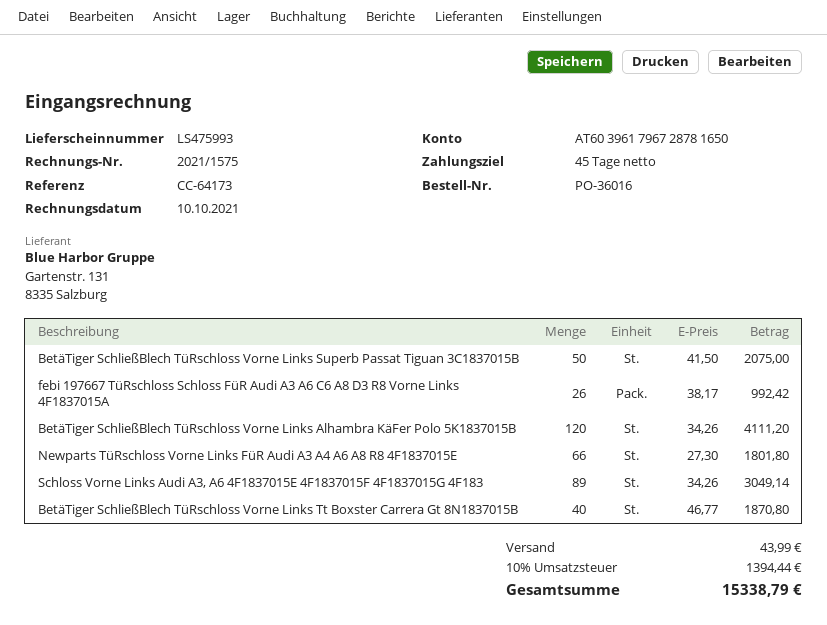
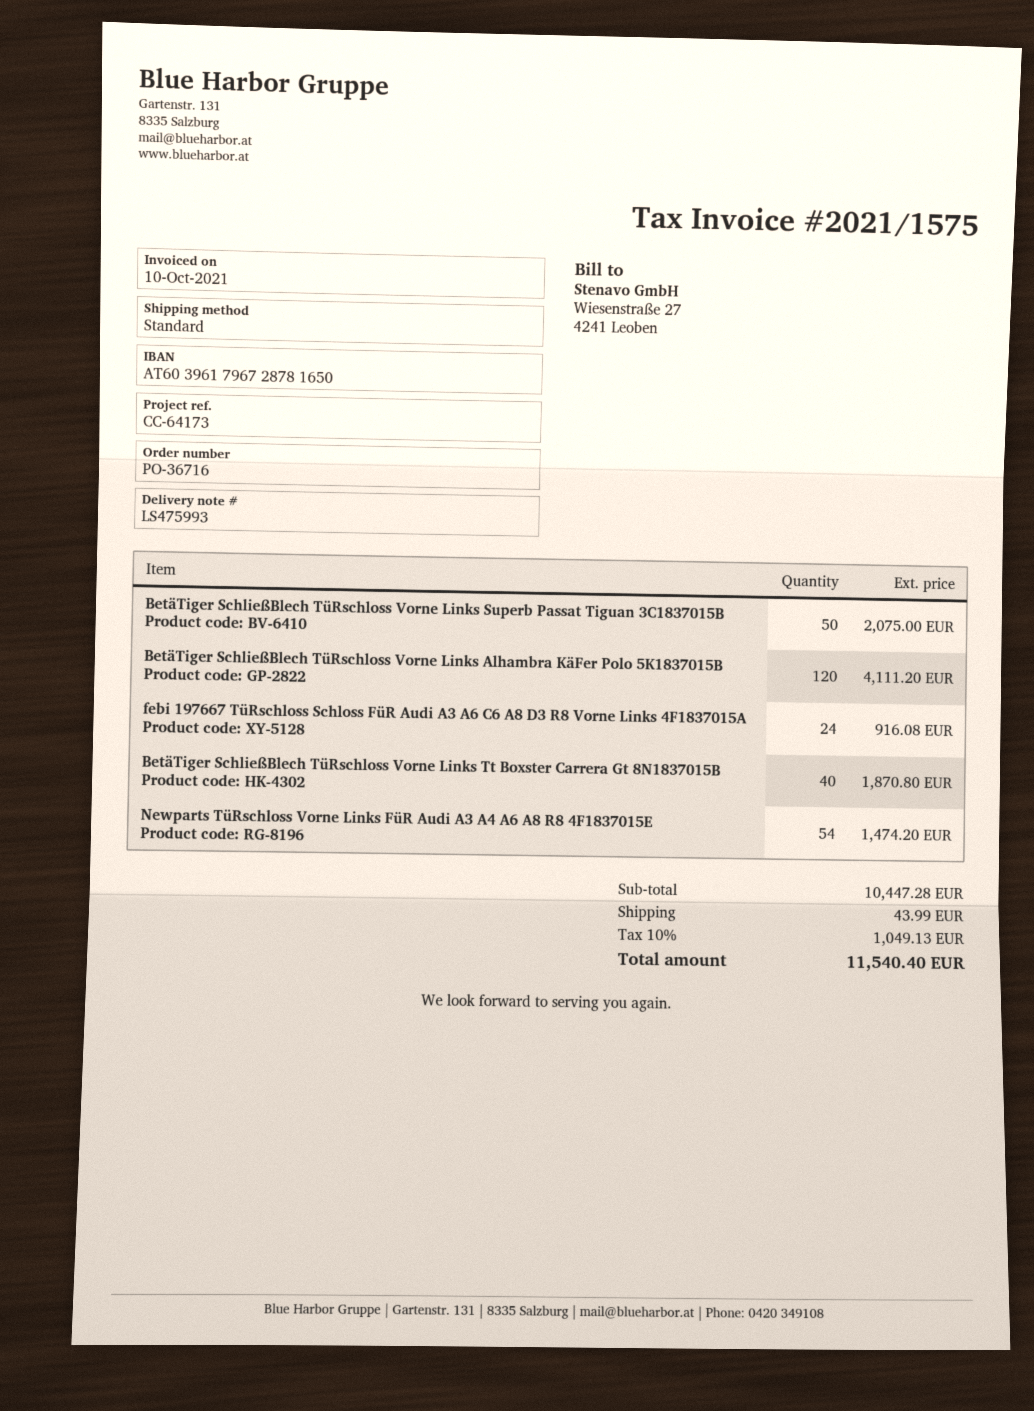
order number: PO-36016 -> PO-36716
febi 197667 TüRschloss Schloss FüR Audi A3 A6 C6 A8 D3 R8 Vorne Links 4F1837015A: 26 for 992.42 -> 24 for 916.08
Newparts TüRschloss Vorne Links FüR Audi A3 A4 A6 A8 R8 4F1837015E: 66 for 1801.80 -> 54 for 1474.20
Schloss Vorne Links Audi A3, A6 4F1837015E 4F1837015F 4F1837015G 4F183: 89 for 3049.14 -> none
tax: 10% = 1394.44 -> 10% = 1049.13
total: 15338.79 -> 11540.40

